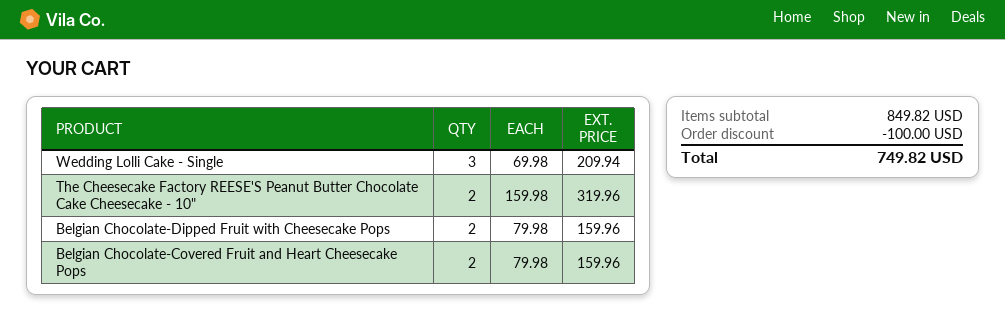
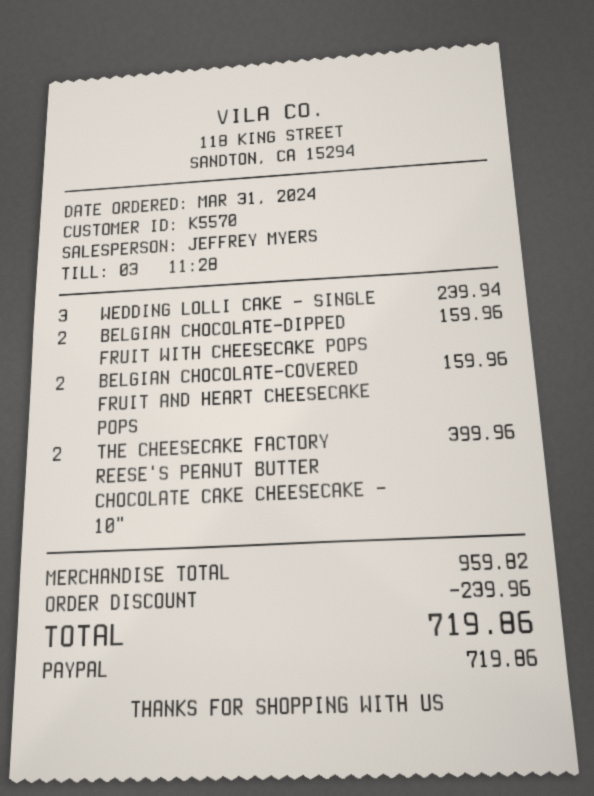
Wedding Lolli Cake - Single: 3 for 209.94 -> 3 for 239.94
The Cheesecake Factory REESE'S Peanut Butter Chocolate Cake Cheesecake - 10": 2 for 319.96 -> 2 for 399.96
subtotal: 849.82 -> 959.82
discount: 100.00 -> 239.96
total: 749.82 -> 719.86

